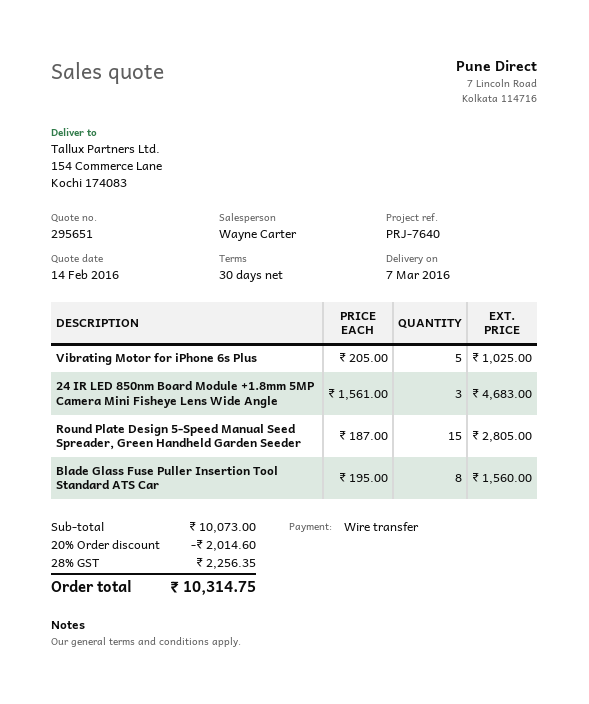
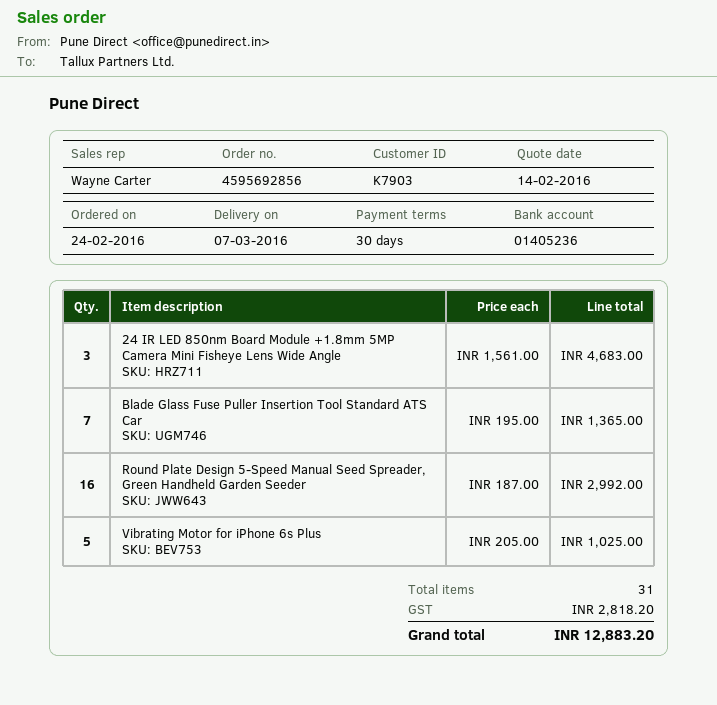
Round Plate Design 5-Speed Manual Seed Spreader, Green Handheld Garden Seeder: 15 x 187.00 = 2805.00 -> 16 x 187.00 = 2992.00
Blade Glass Fuse Puller Insertion Tool Standard ATS Car: 8 x 195.00 = 1560.00 -> 7 x 195.00 = 1365.00
discount: 20% = 2014.60 -> none
tax: 2256.35 -> 2818.20
total: 10314.75 -> 12883.20

